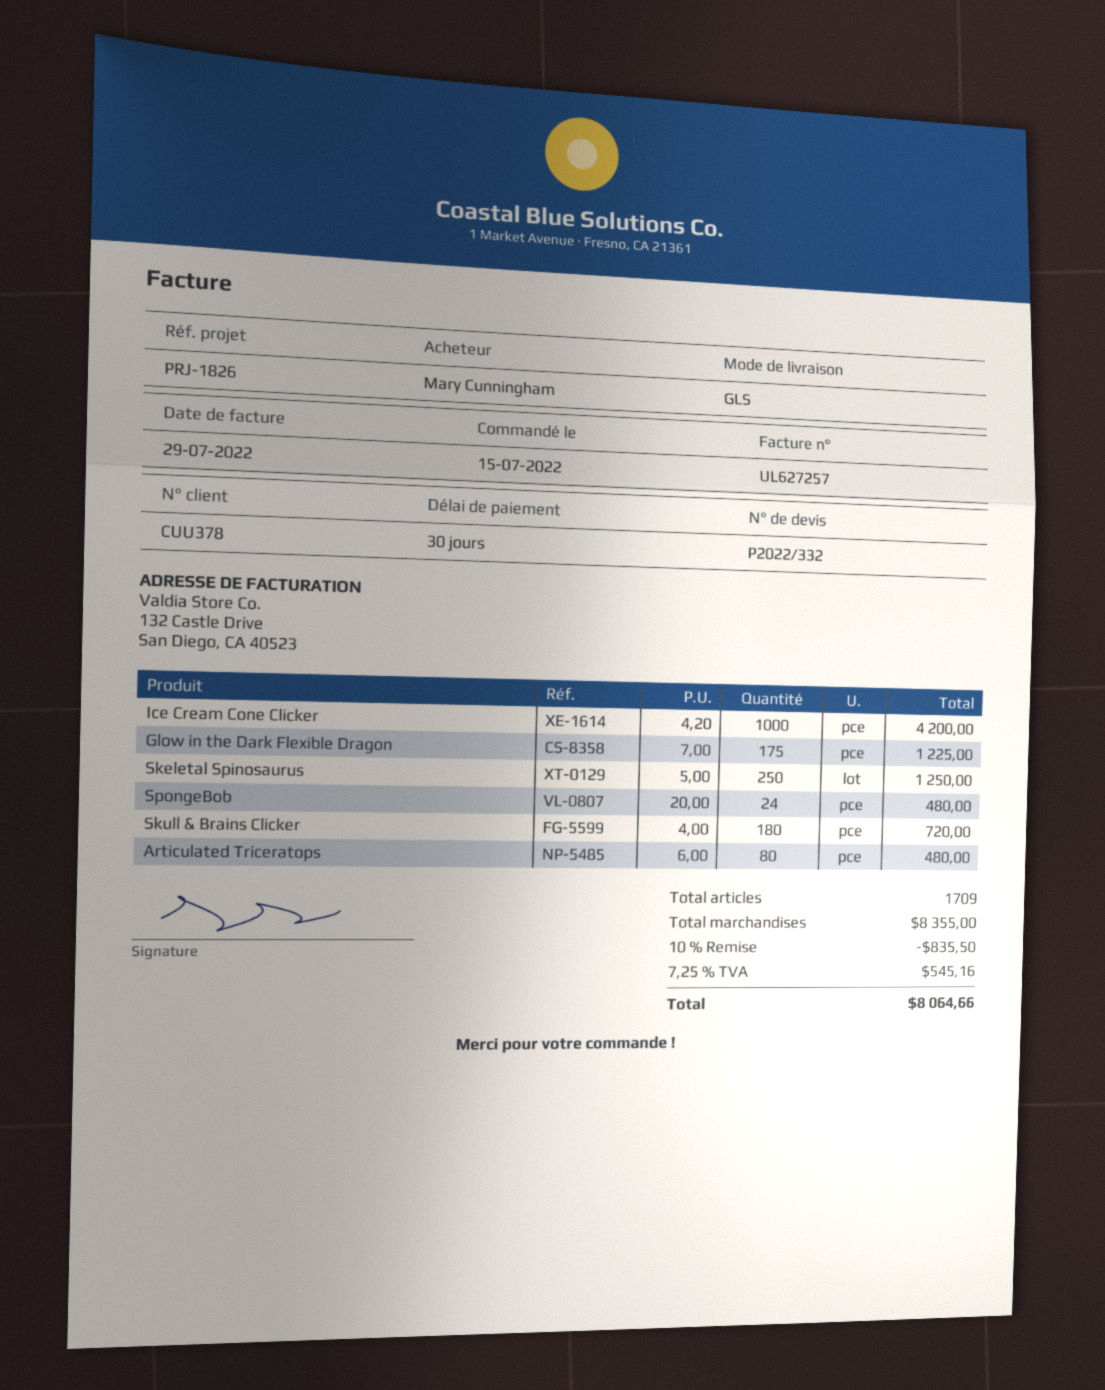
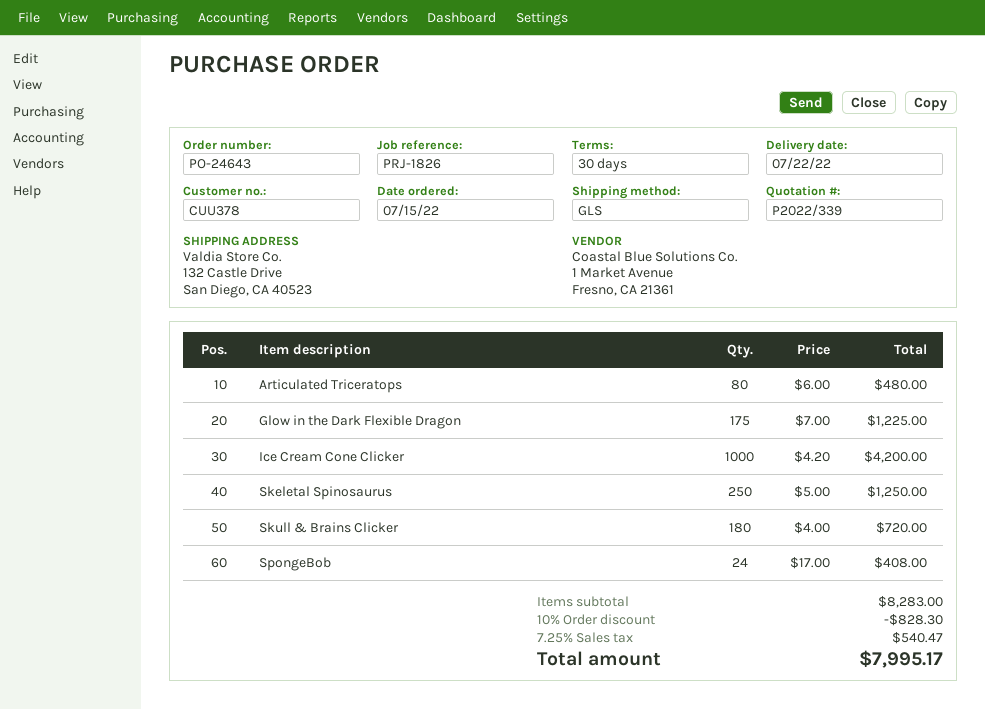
quote number: P2022/332 -> P2022/339
SpongeBob: 24 x 20.00 = 480.00 -> 24 x 17.00 = 408.00
subtotal: 8355.00 -> 8283.00
discount: 10% = 835.50 -> 10% = 828.30
tax: 7.25% = 545.16 -> 7.25% = 540.47
total: 8064.66 -> 7995.17

